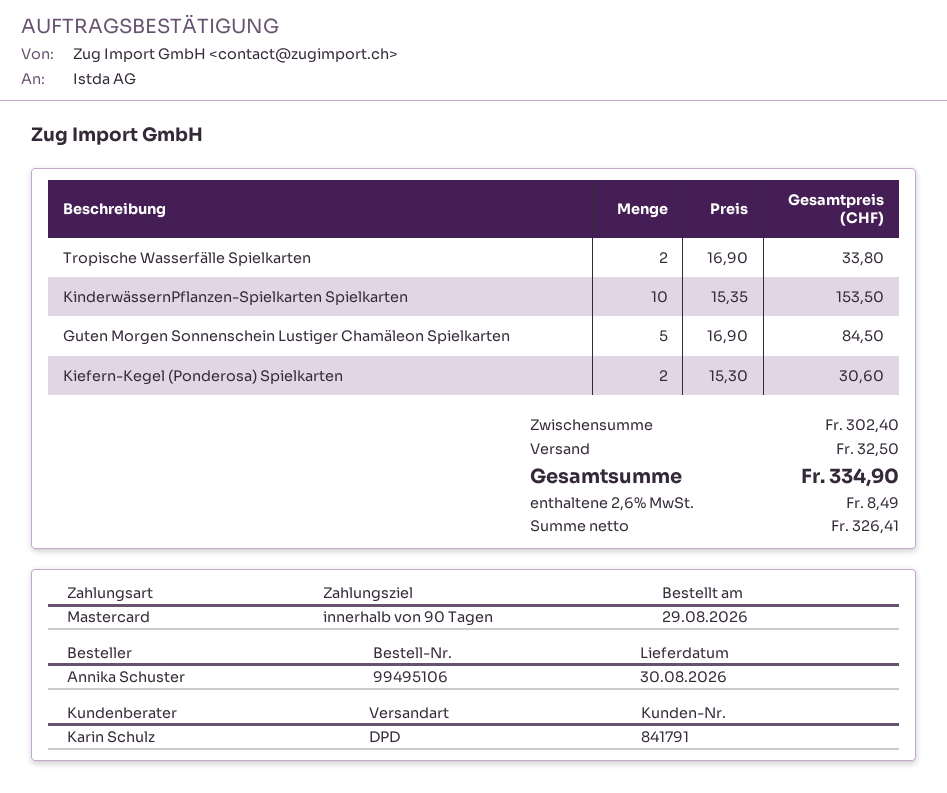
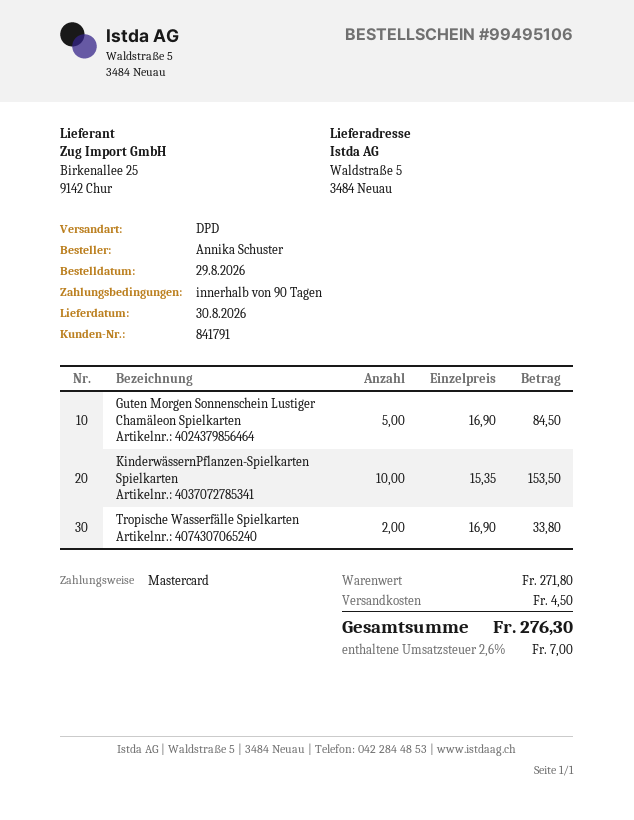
Kiefern-Kegel (Ponderosa) Spielkarten: 2 x 15.30 = 30.60 -> none
subtotal: 302.40 -> 271.80
shipping: 32.50 -> 4.50
tax: 2.6% = 8.49 -> 2.6% = 7.00
total: 334.90 -> 276.30

